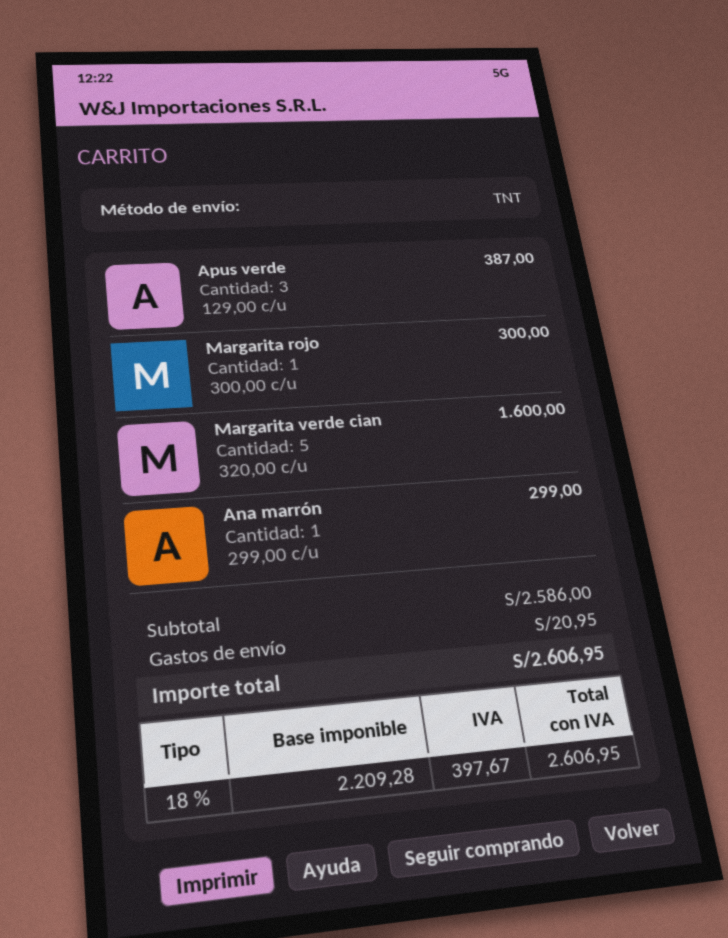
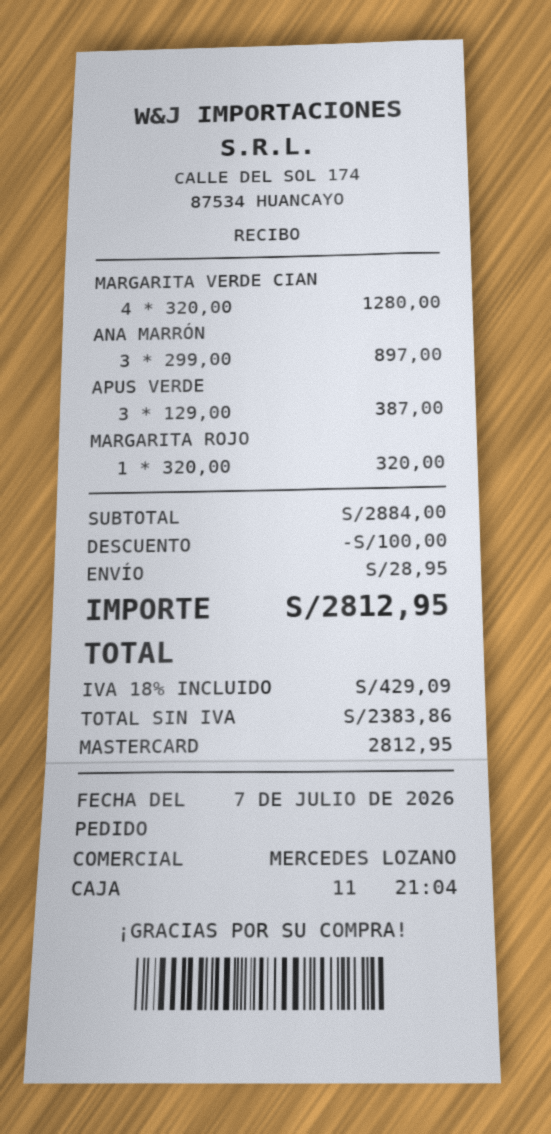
Margarita rojo: 1 x 300.00 = 300.00 -> 1 x 320.00 = 320.00
Margarita verde cian: 5 x 320.00 = 1600.00 -> 4 x 320.00 = 1280.00
Ana marrón: 1 x 299.00 = 299.00 -> 3 x 299.00 = 897.00
subtotal: 2586.00 -> 2884.00
discount: none -> 100.00
shipping: 20.95 -> 28.95
net: 2209.28 -> 2383.86
tax: 18% = 397.67 -> 18% = 429.09
total: 2606.95 -> 2812.95

